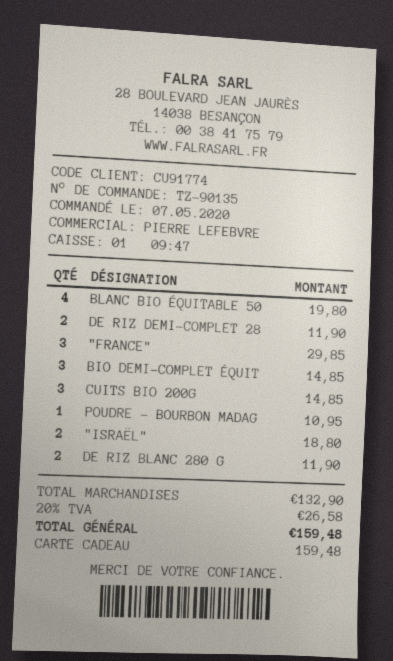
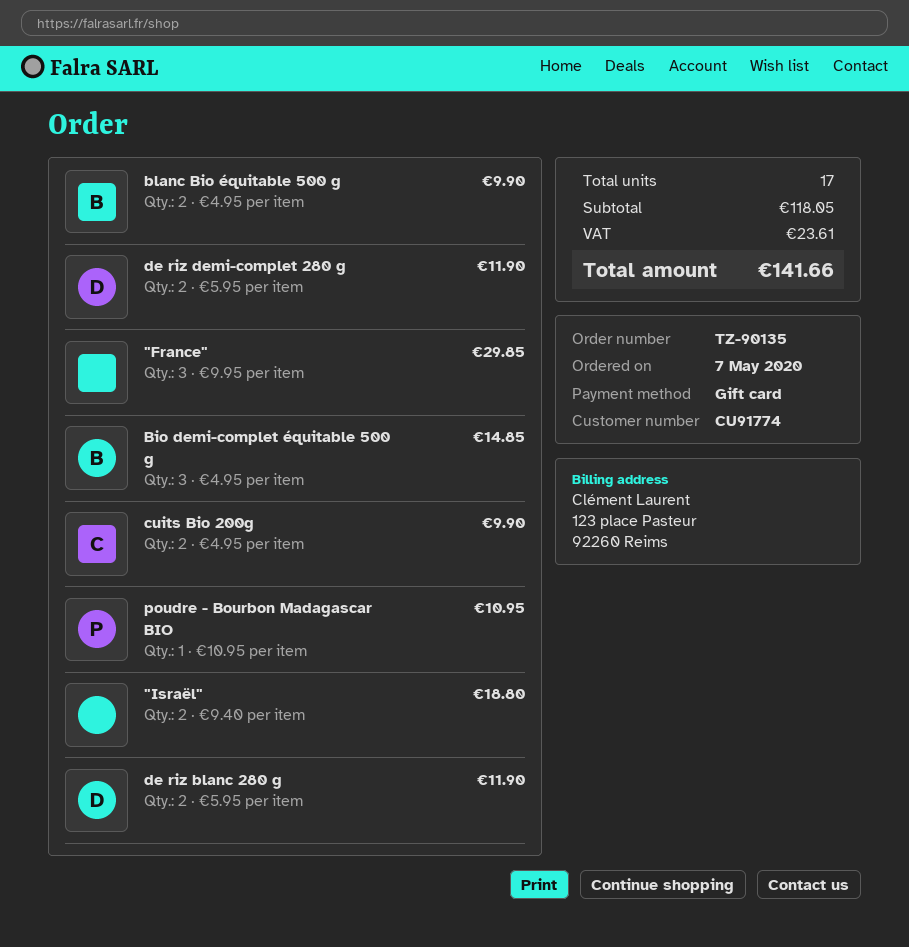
BLANC BIO ÉQUITABLE 50: 4 for 19.80 -> 2 for 9.90
CUITS BIO 200G: 3 for 14.85 -> 2 for 9.90
subtotal: 132.90 -> 118.05
tax: 26.58 -> 23.61
total: 159.48 -> 141.66

